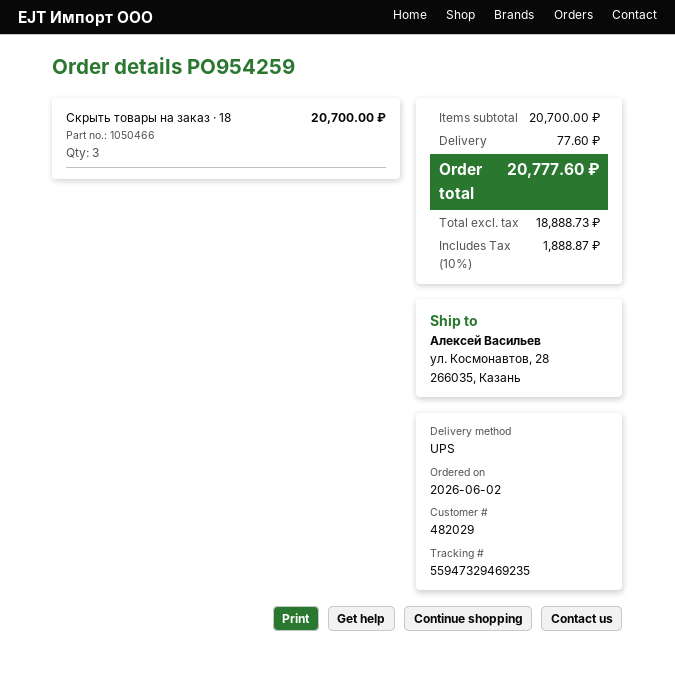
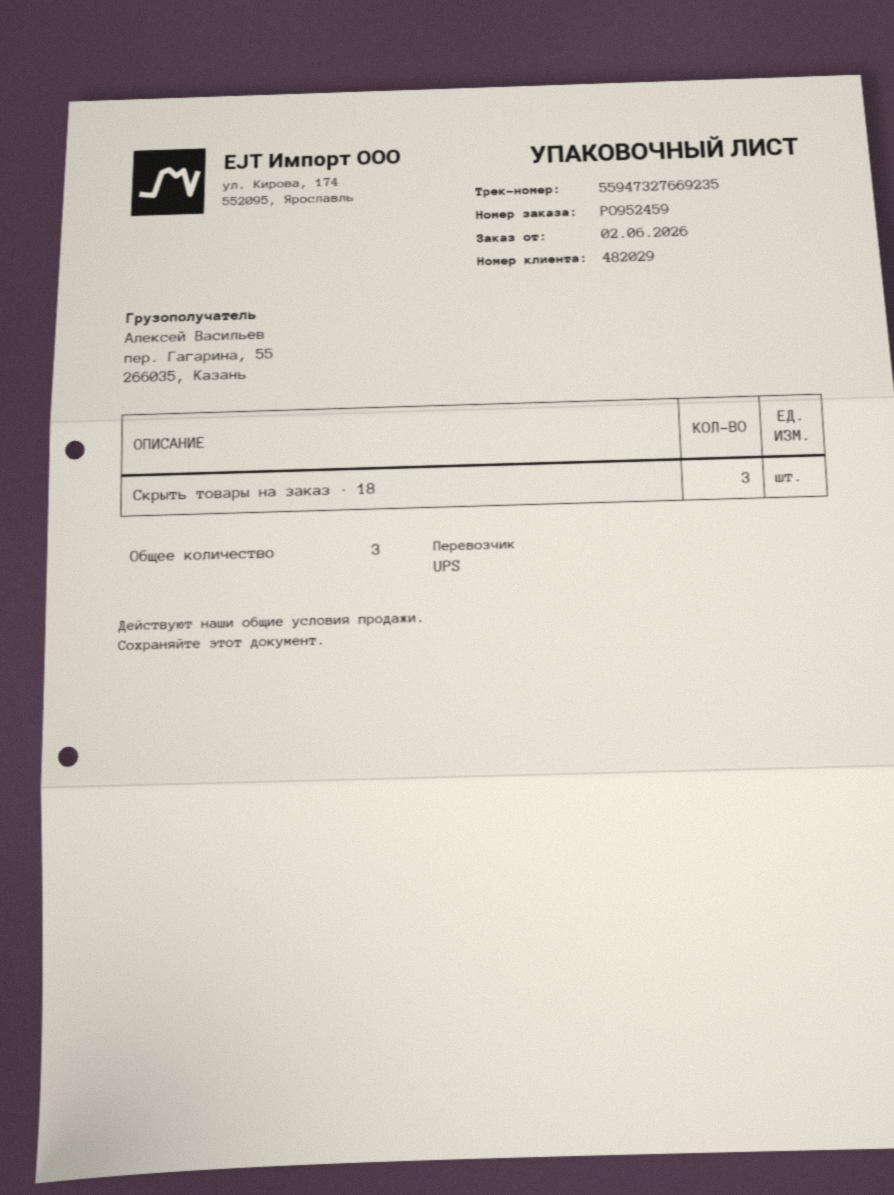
order number: PO954259 -> PO952459
tracking number: 55947329469235 -> 55947327669235
ship to: ул. Космонавтов, 28, 266035, Казань -> пер. Гагарина, 55, 266035, Казань

